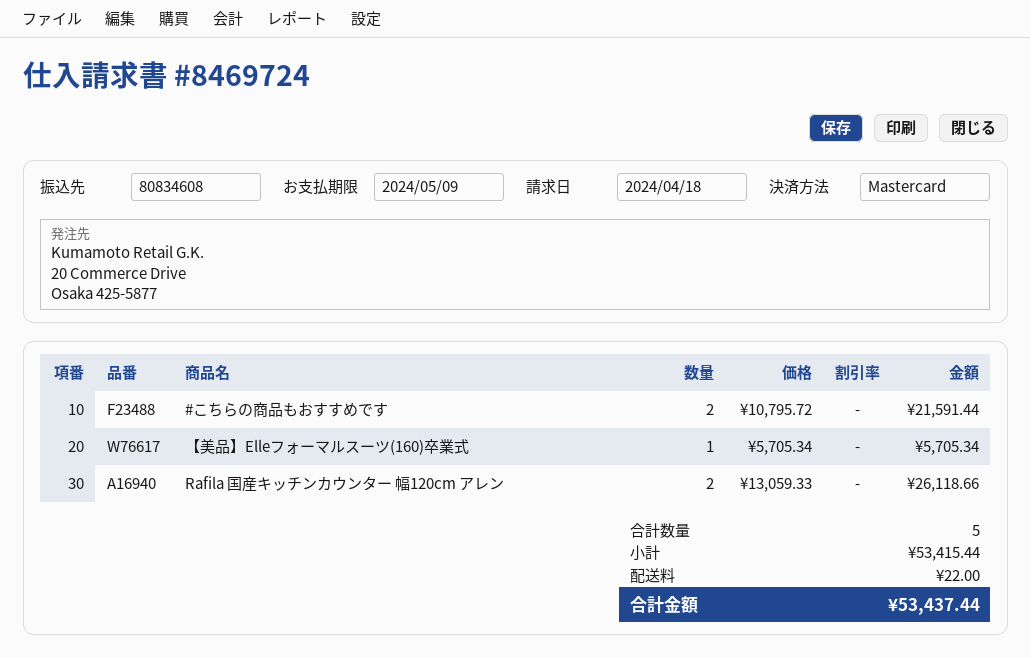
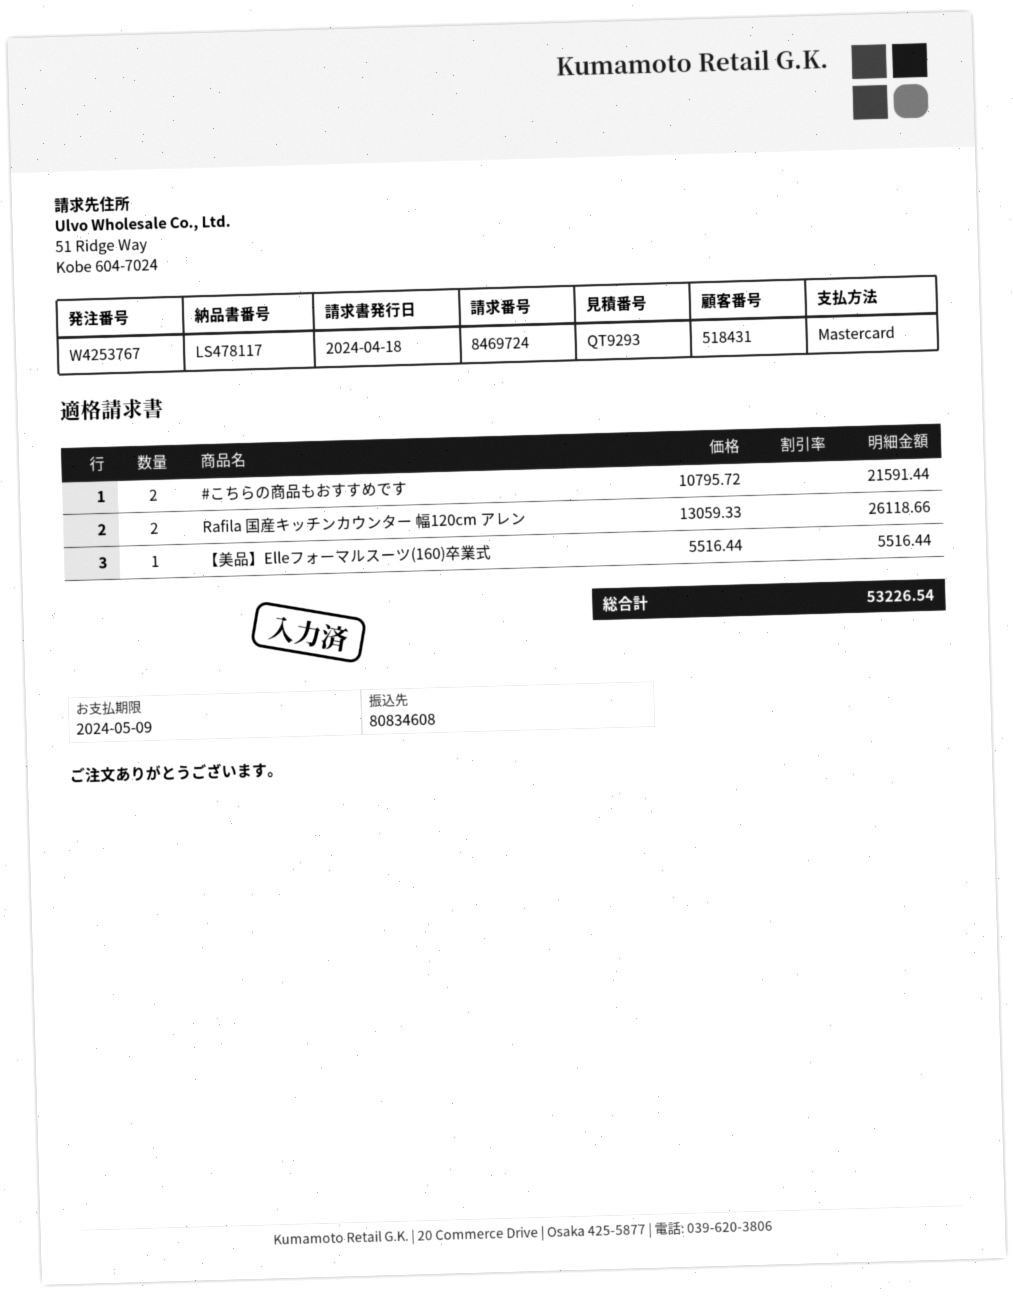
【美品】Elleフォーマルスーツ(160)卒業式: 1 x 5705.34 = 5705.34 -> 1 x 5516.44 = 5516.44
shipping: 22.00 -> none
total: 53437.44 -> 53226.54

